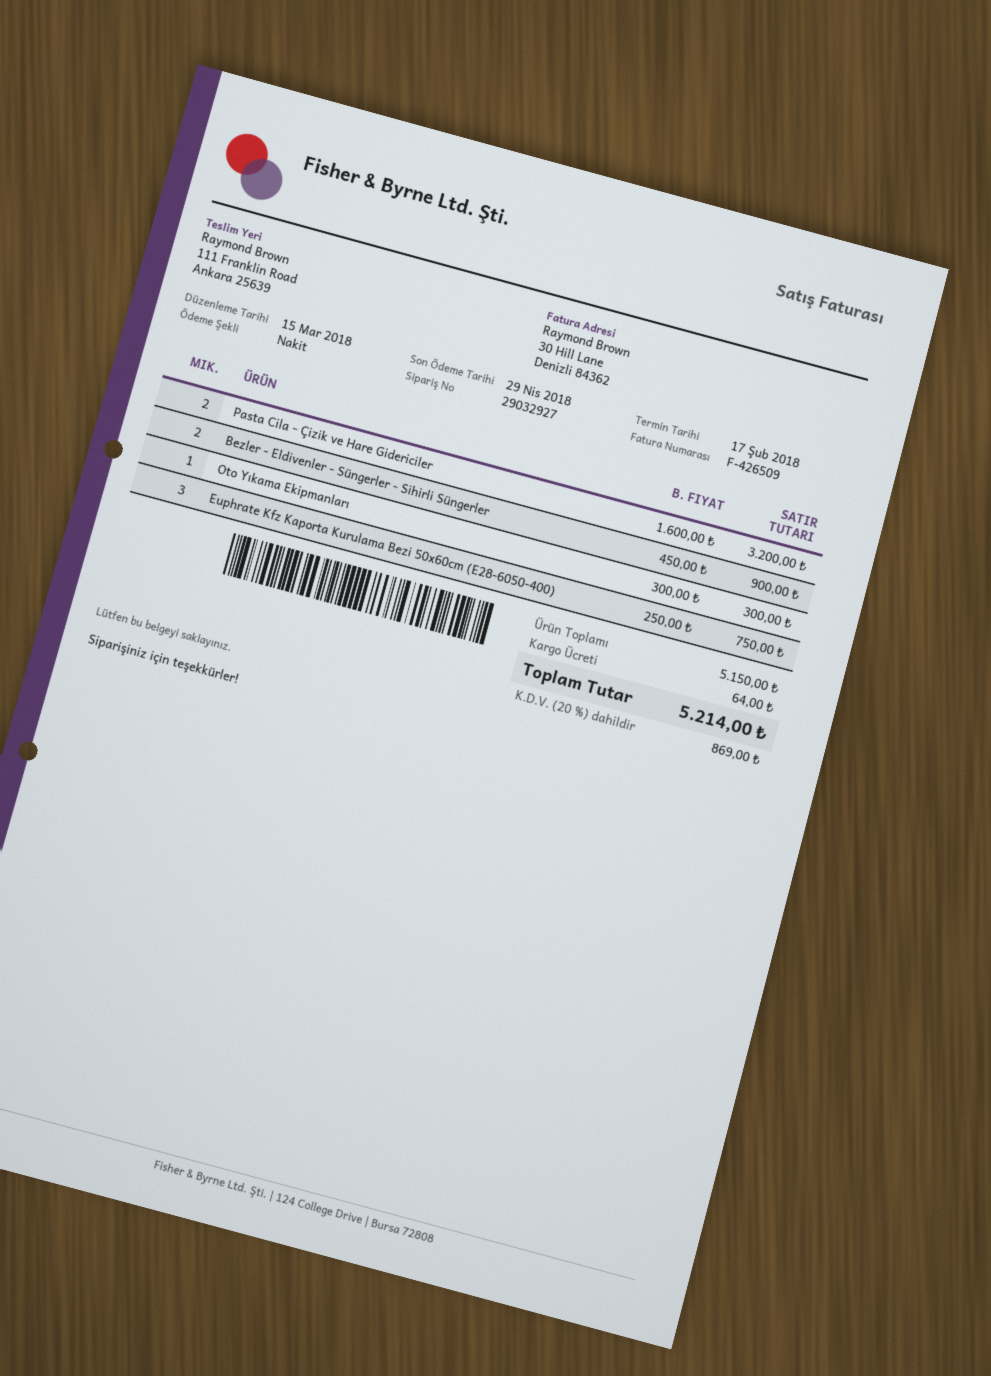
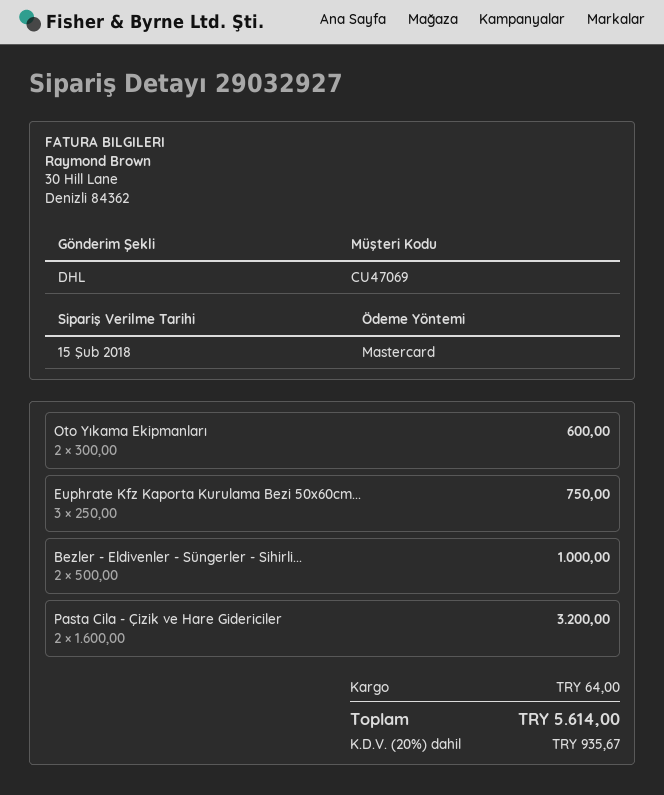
payment method: cash -> Mastercard
Bezler - Eldivenler - Süngerler - Sihirli Süngerler: 2 x 450.00 = 900.00 -> 2 x 500.00 = 1000.00
Oto Yıkama Ekipmanları: 1 x 300.00 = 300.00 -> 2 x 300.00 = 600.00
tax: 20% = 869.00 -> 20% = 935.67
total: 5214.00 -> 5614.00

